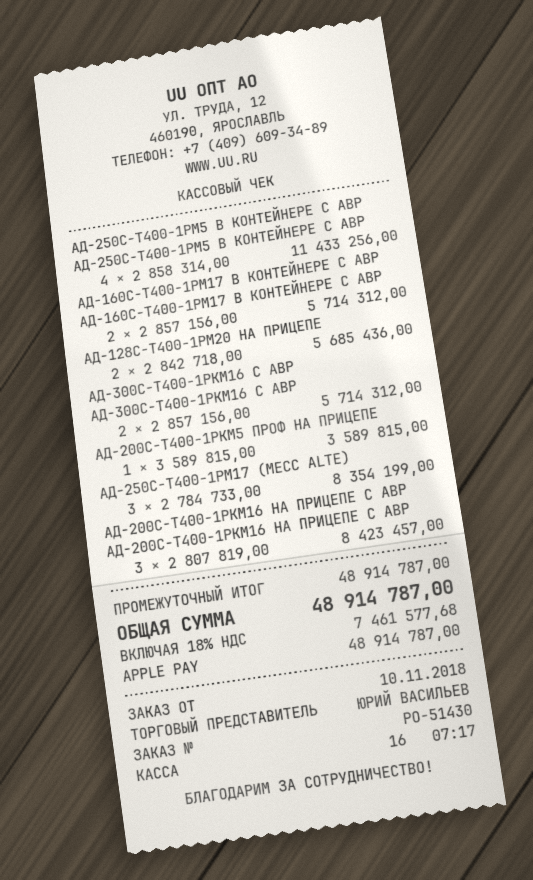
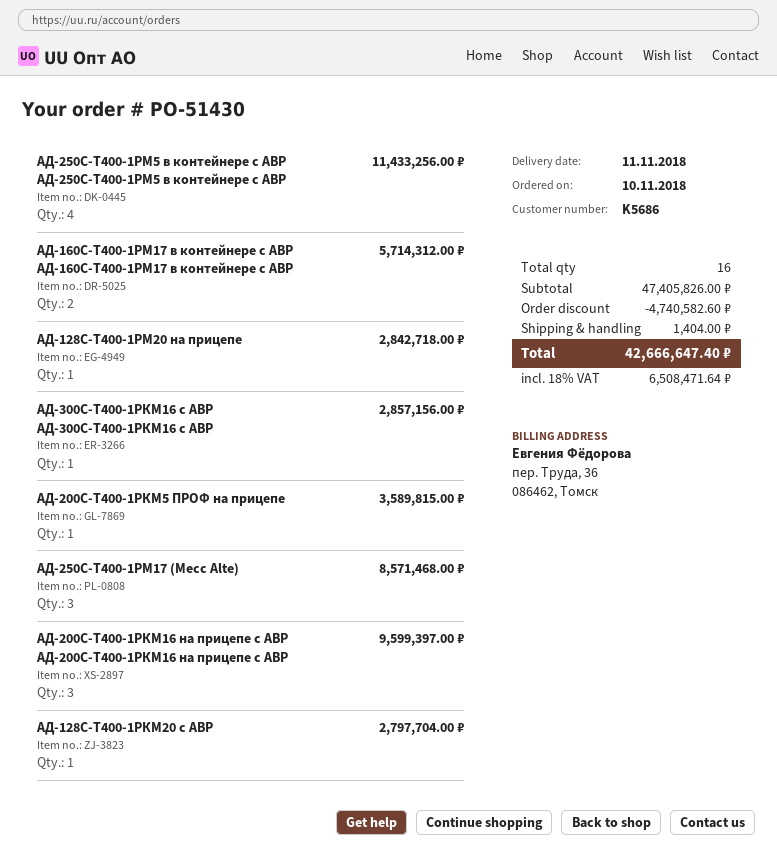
АД-128С-Т400-1РМ20 НА ПРИЦЕПЕ: 2 for 5685436.00 -> 1 for 2842718.00
АД-300С-Т400-1РКМ16 С АВР АД-300С-Т400-1РКМ16 С АВР: 2 for 5714312.00 -> 1 for 2857156.00
АД-250С-Т400-1РМ17 (MECC ALTE): 3 for 8354199.00 -> 3 for 8571468.00
АД-200С-Т400-1РКМ16 НА ПРИЦЕПЕ С АВР АД-200С-Т400-1РКМ16 НА ПРИЦЕПЕ С АВР: 3 for 8423457.00 -> 3 for 9599397.00
АД-128С-Т400-1РКМ20 с АВР: none -> 1 for 2797704.00
subtotal: 48914787.00 -> 47405826.00
discount: none -> 4740582.60
shipping: none -> 1404.00
tax: 18% = 7461577.68 -> 18% = 6508471.64
total: 48914787.00 -> 42666647.40

